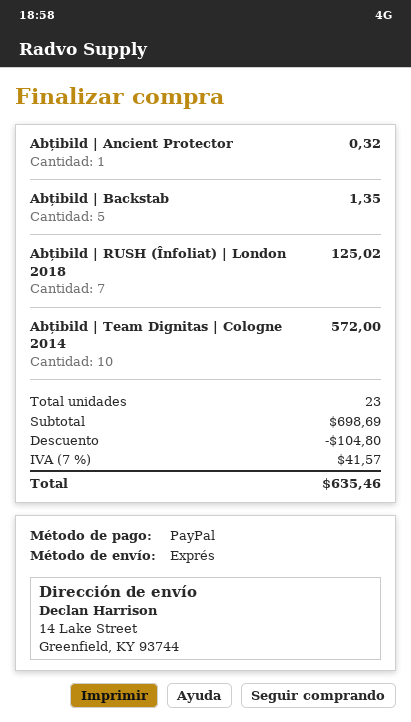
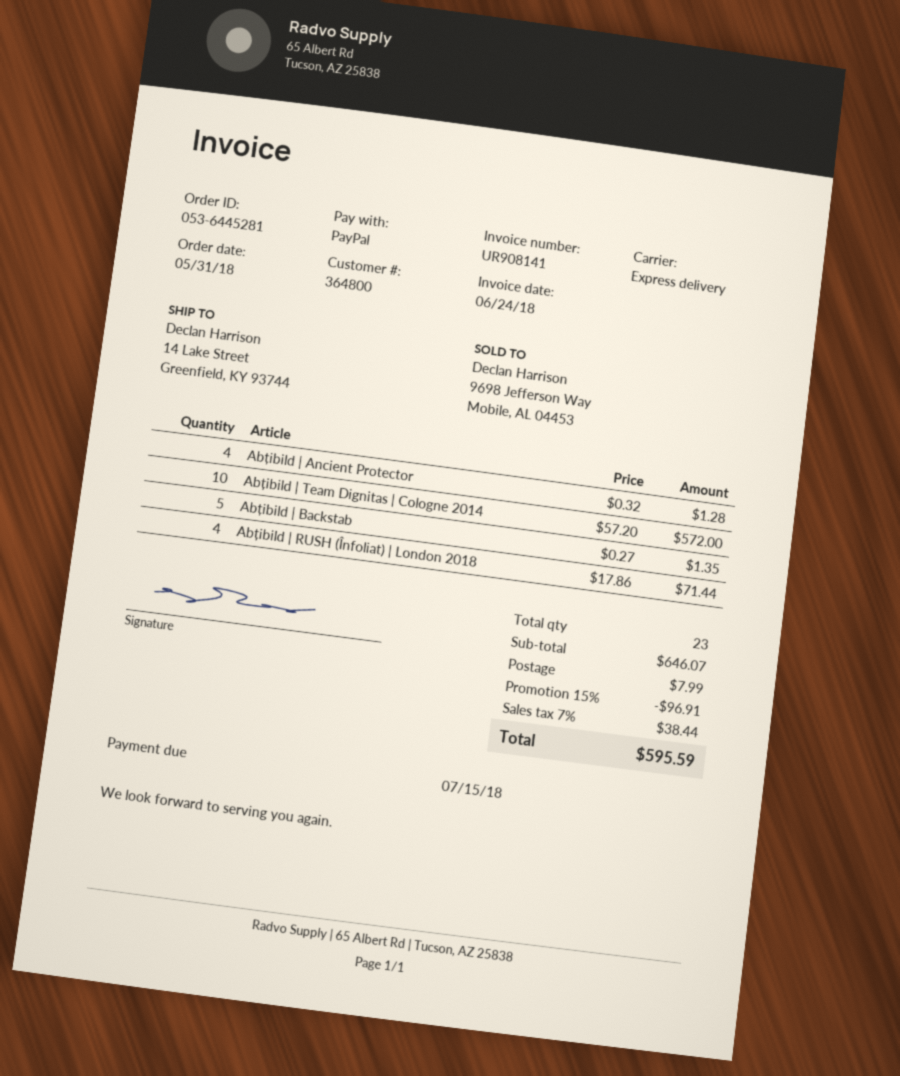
Abțibild | Ancient Protector: 1 for 0.32 -> 4 for 1.28
Abțibild | RUSH (Înfoliat) | London 2018: 7 for 125.02 -> 4 for 71.44
subtotal: 698.69 -> 646.07
discount: 104.80 -> 96.91
shipping: none -> 7.99
tax: 7% = 41.57 -> 7% = 38.44
total: 635.46 -> 595.59

